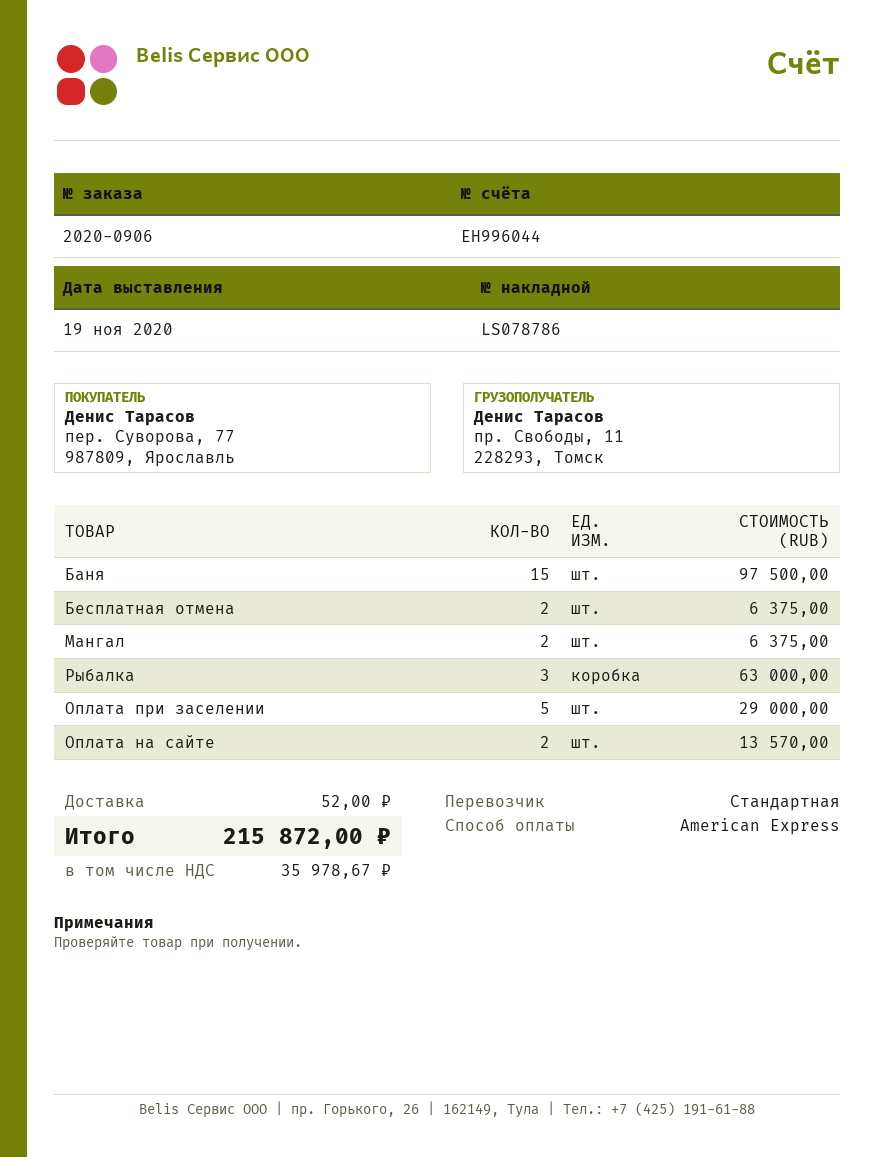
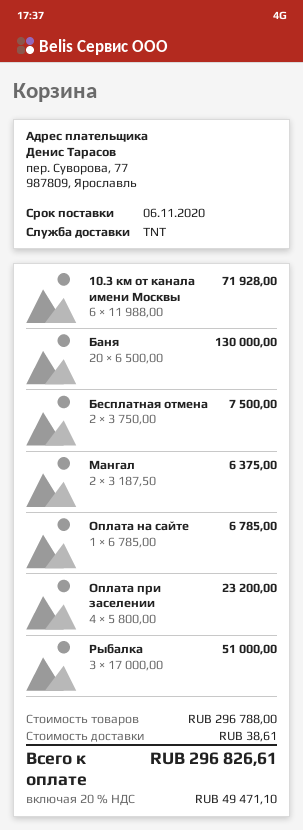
shipping method: standard -> TNT
Баня: 15 for 97500.00 -> 20 for 130000.00
Бесплатная отмена: 2 for 6375.00 -> 2 for 7500.00
Рыбалка: 3 for 63000.00 -> 3 for 51000.00
Оплата при заселении: 5 for 29000.00 -> 4 for 23200.00
Оплата на сайте: 2 for 13570.00 -> 1 for 6785.00
10.3 км от канала имени Москвы: none -> 6 for 71928.00
shipping: 52.00 -> 38.61
tax: 35978.67 -> 49471.10
total: 215872.00 -> 296826.61

